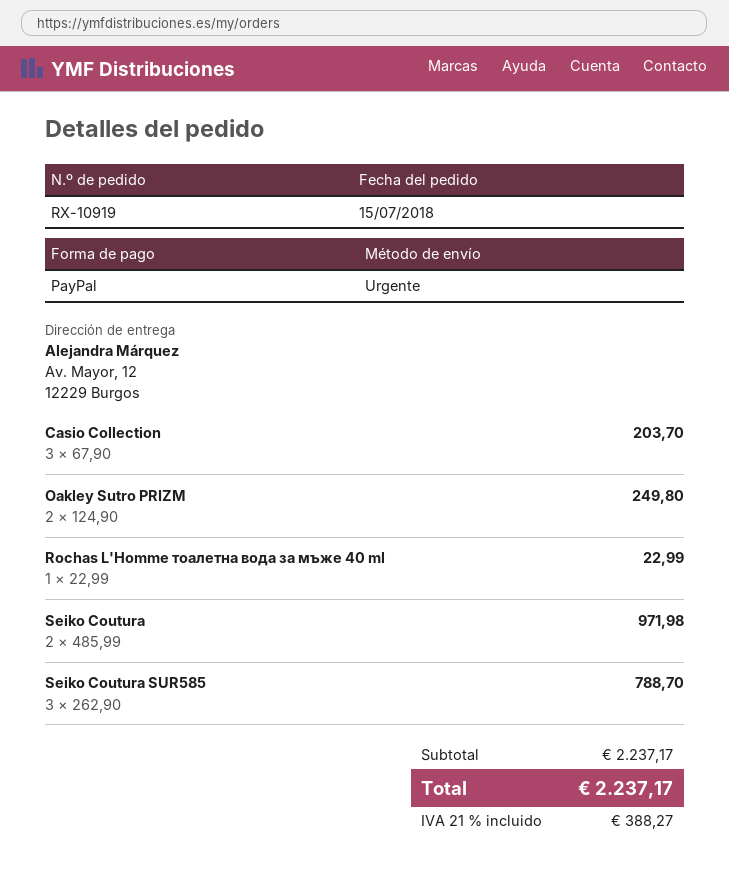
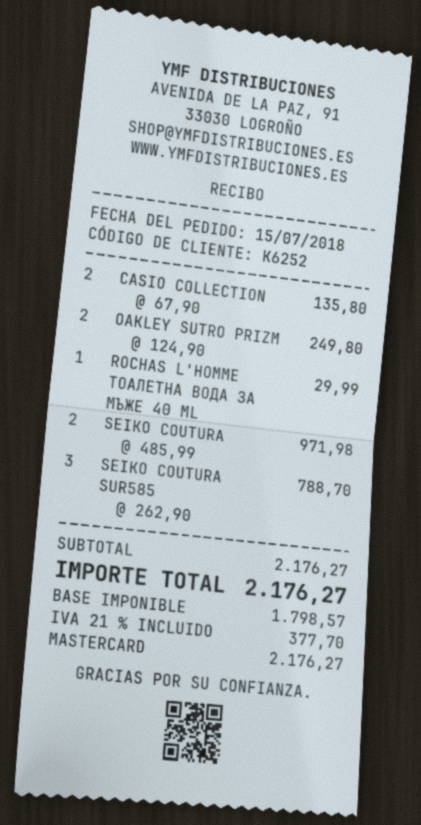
payment method: PayPal -> Mastercard
Casio Collection: 3 x 67.90 = 203.70 -> 2 x 67.90 = 135.80
Rochas L'Homme тоалетна вода за мъже 40 ml: 1 x 22.99 = 22.99 -> 1 x 29.99 = 29.99
subtotal: 2237.17 -> 2176.27
tax: 21% = 388.27 -> 21% = 377.70
total: 2237.17 -> 2176.27

